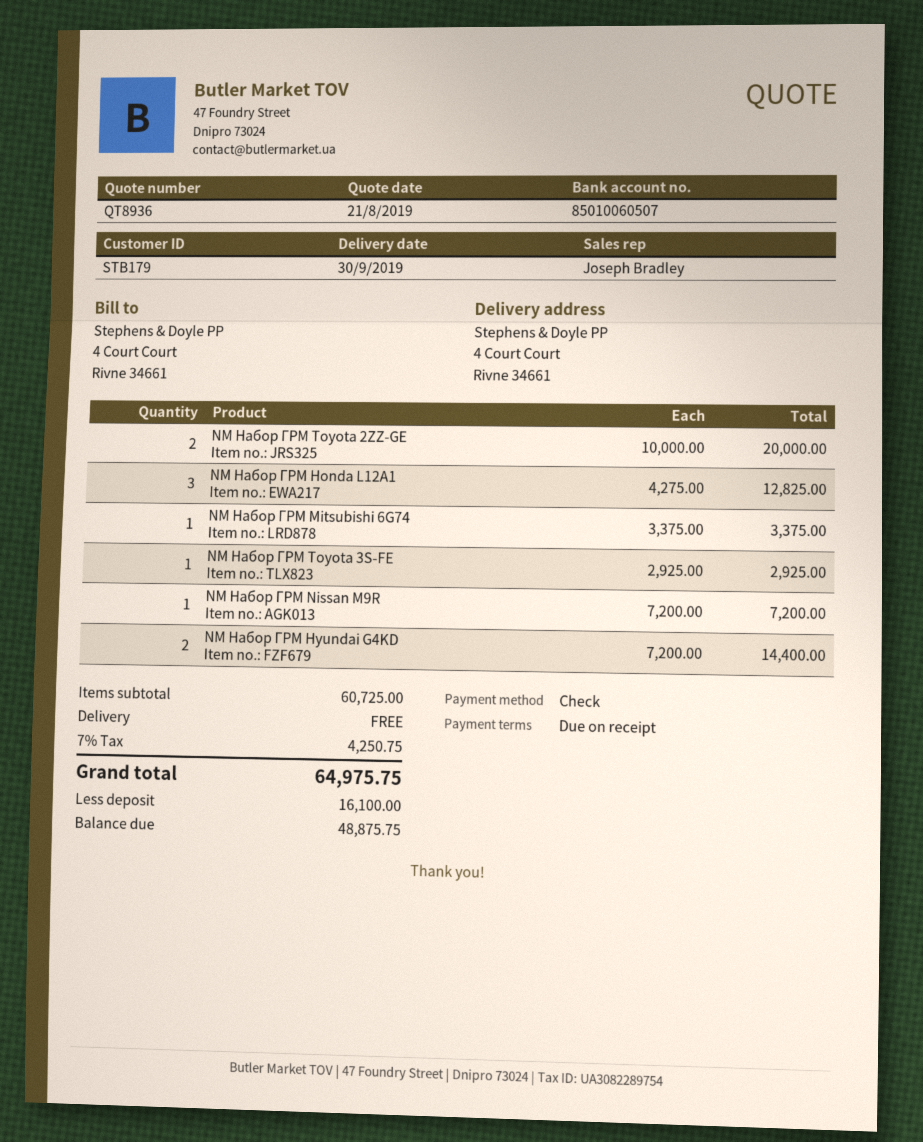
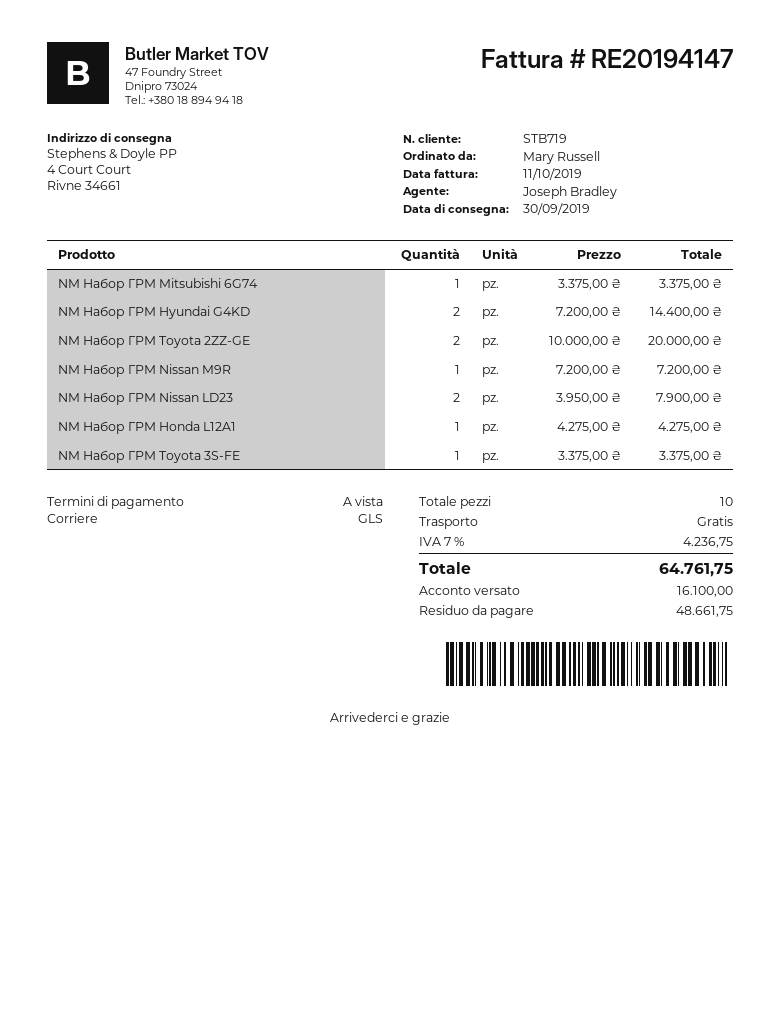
customer number: STB179 -> STB719
NM Набор ГРМ Honda L12A1: 3 x 4275.00 = 12825.00 -> 1 x 4275.00 = 4275.00
NM Набор ГРМ Toyota 3S-FE: 1 x 2925.00 = 2925.00 -> 1 x 3375.00 = 3375.00
NM Набор ГРМ Nissan LD23: none -> 2 x 3950.00 = 7900.00
tax: 7% = 4250.75 -> 7% = 4236.75
total: 64975.75 -> 64761.75
balance: 48875.75 -> 48661.75

